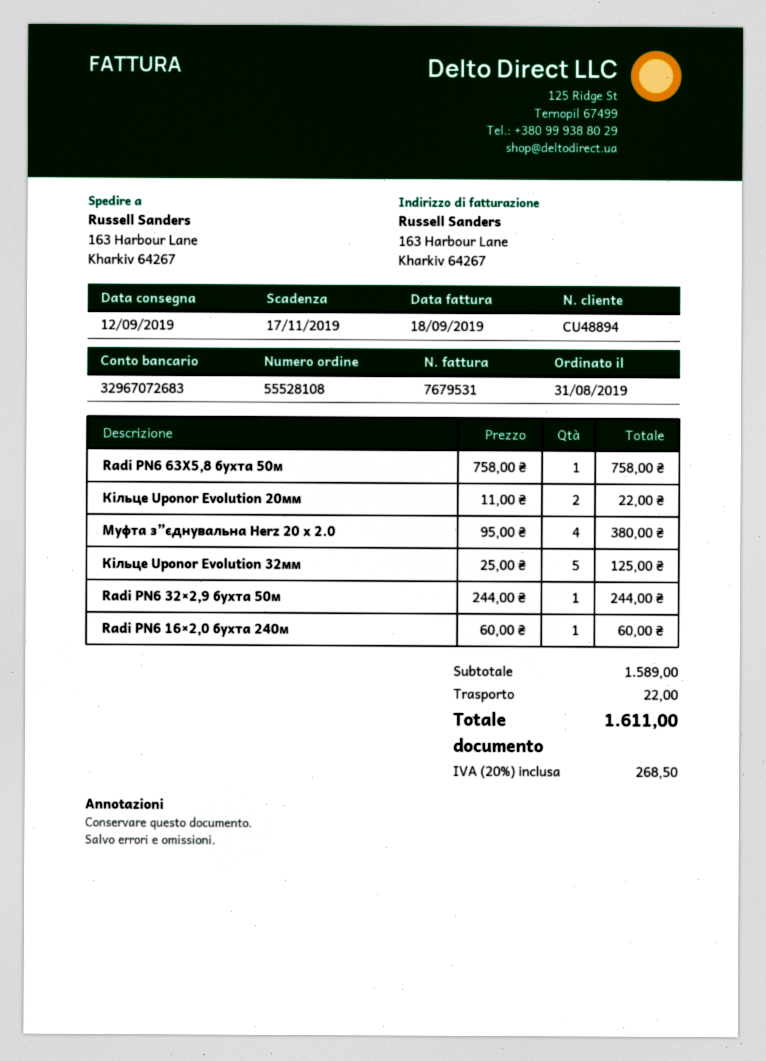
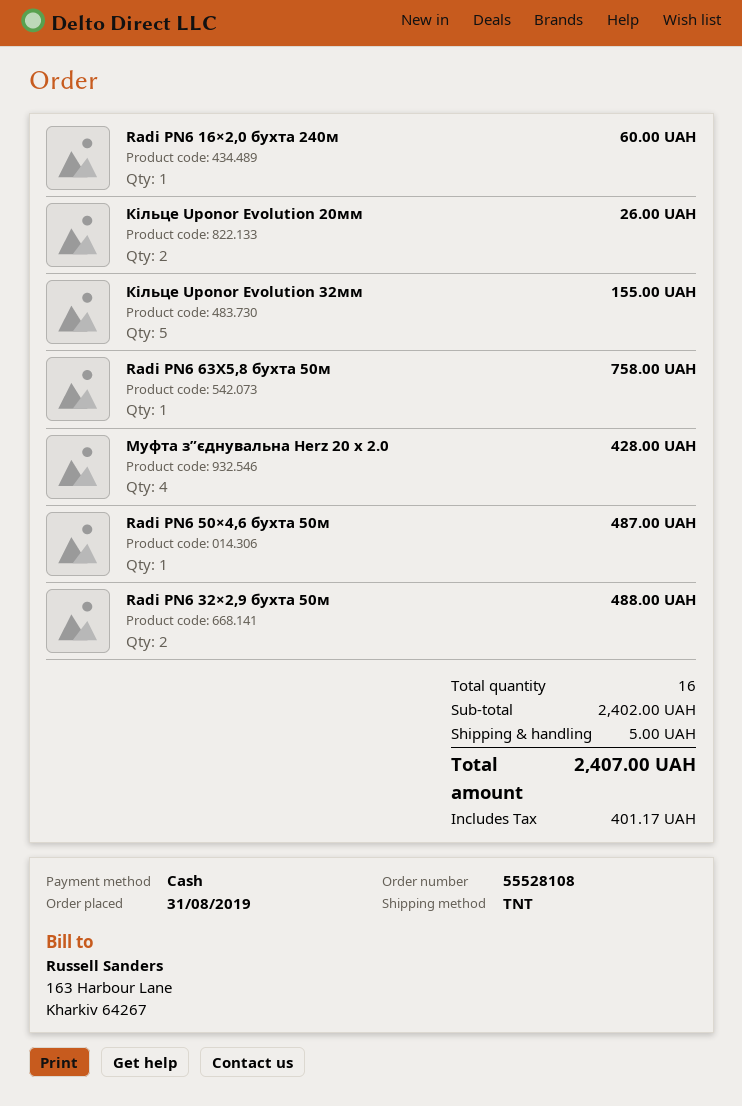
Кільце Uponor Evolution 20мм: 2 for 22.00 -> 2 for 26.00
Муфта з”єднувальна Herz 20 х 2.0: 4 for 380.00 -> 4 for 428.00
Кільце Uponor Evolution 32мм: 5 for 125.00 -> 5 for 155.00
Radi PN6 32×2,9 бухта 50м: 1 for 244.00 -> 2 for 488.00
Radi PN6 50×4,6 бухта 50м: none -> 1 for 487.00
subtotal: 1589.00 -> 2402.00
shipping: 22.00 -> 5.00
tax: 268.50 -> 401.17
total: 1611.00 -> 2407.00

